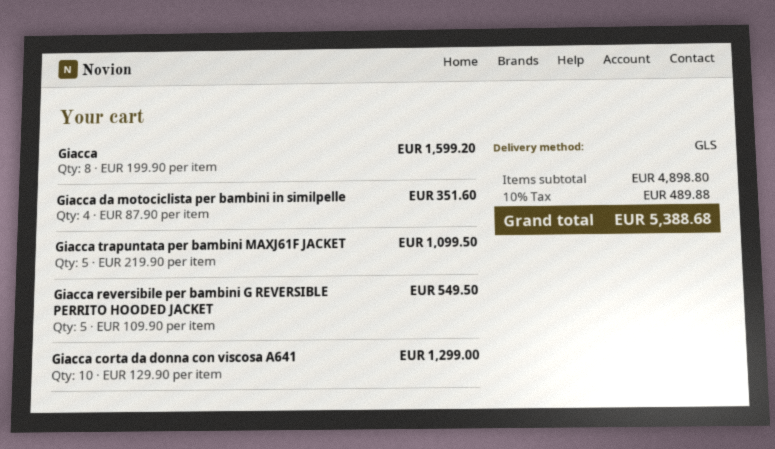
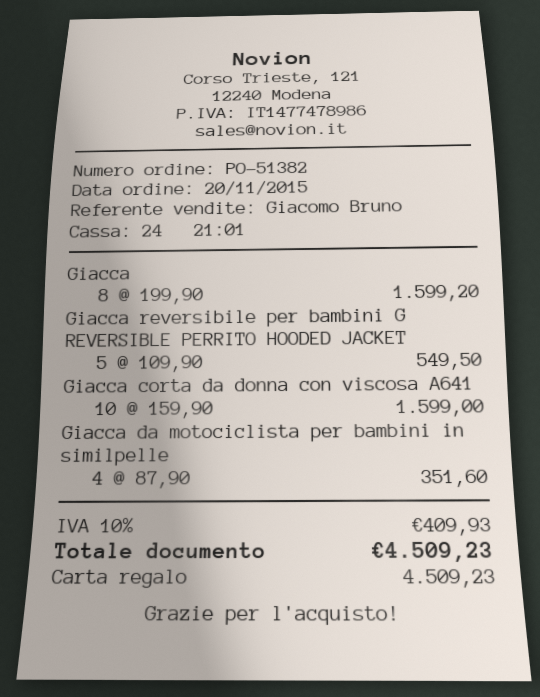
Giacca trapuntata per bambini MAXJ61F JACKET: 5 x 219.90 = 1099.50 -> none
Giacca corta da donna con viscosa A641: 10 x 129.90 = 1299.00 -> 10 x 159.90 = 1599.00
tax: 10% = 489.88 -> 10% = 409.93
total: 5388.68 -> 4509.23

